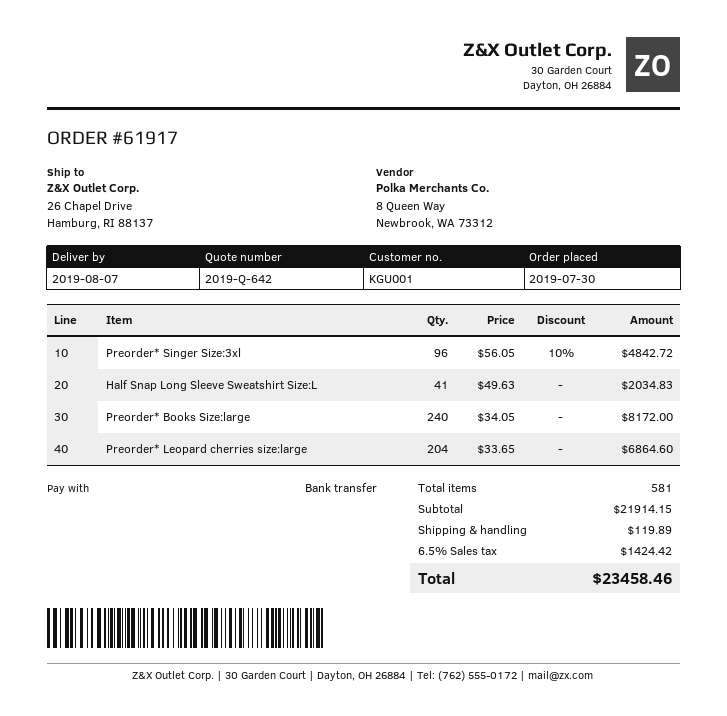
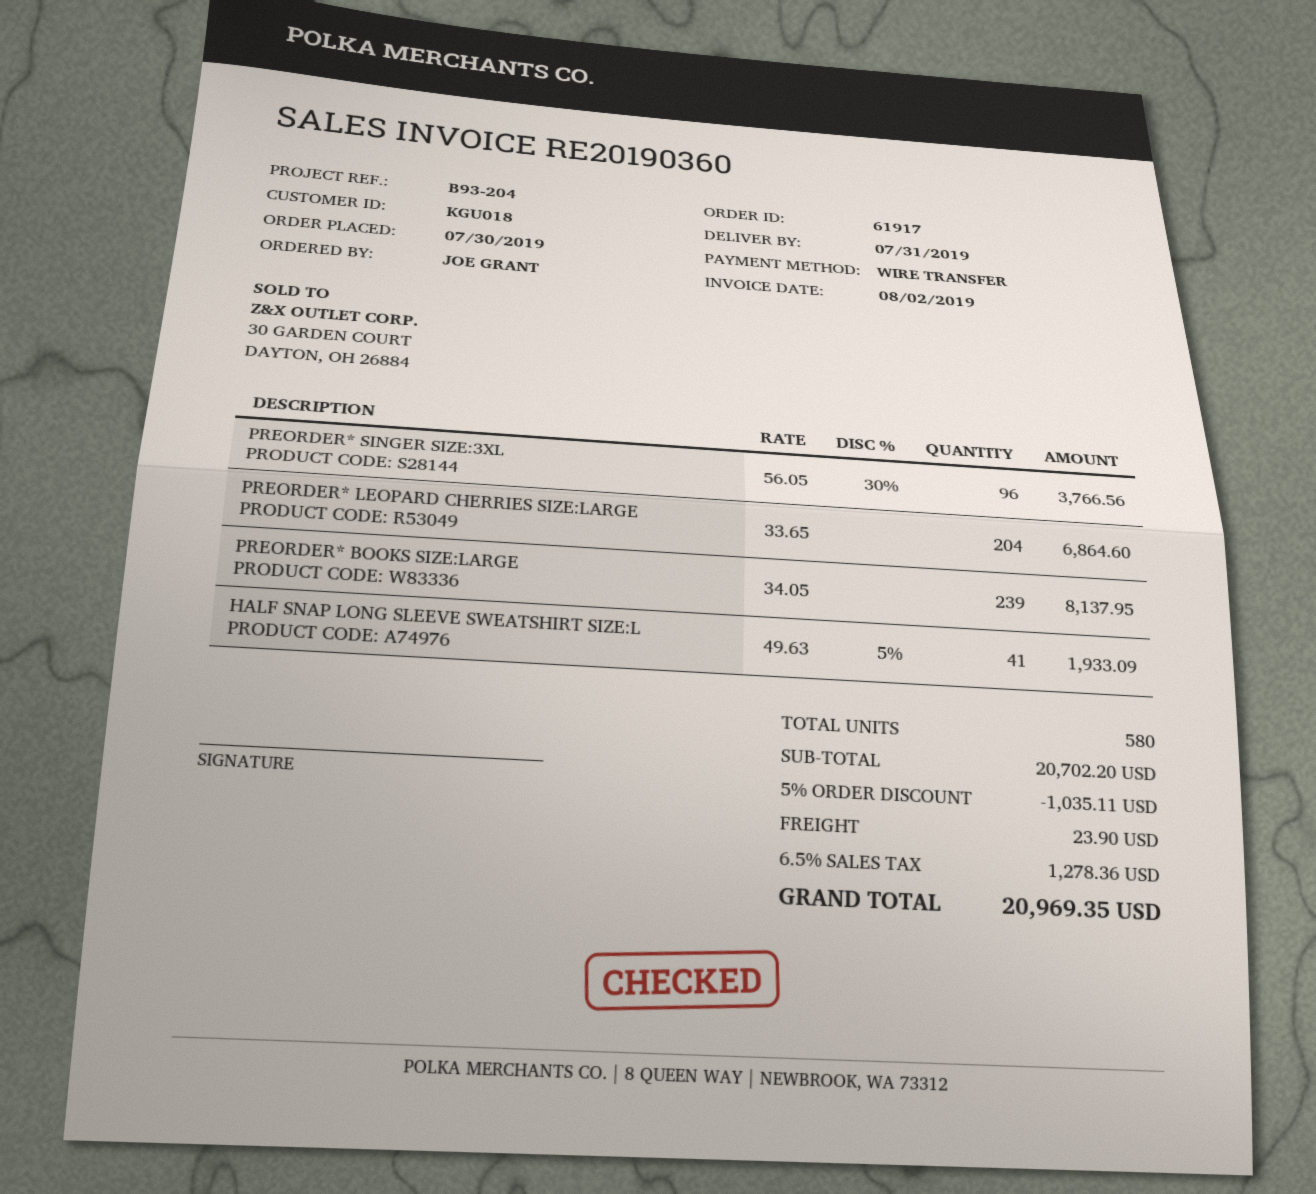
delivery date: 2019-08-07 -> 2019-07-31
customer number: KGU001 -> KGU018
Preorder* Singer Size:3xl: 96 x 56.05 - 10% = 4842.72 -> 96 x 56.05 - 30% = 3766.56
Half Snap Long Sleeve Sweatshirt Size:L: 41 x 49.63 = 2034.83 -> 41 x 49.63 - 5% = 1933.09
Preorder* Books Size:large: 240 x 34.05 = 8172.00 -> 239 x 34.05 = 8137.95
total quantity: 581 -> 580
subtotal: 21914.15 -> 20702.20
discount: none -> 5% = 1035.11
shipping: 119.89 -> 23.90
tax: 6.5% = 1424.42 -> 6.5% = 1278.36
total: 23458.46 -> 20969.35

